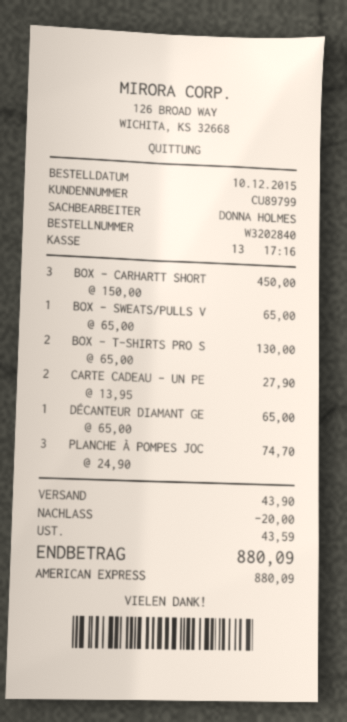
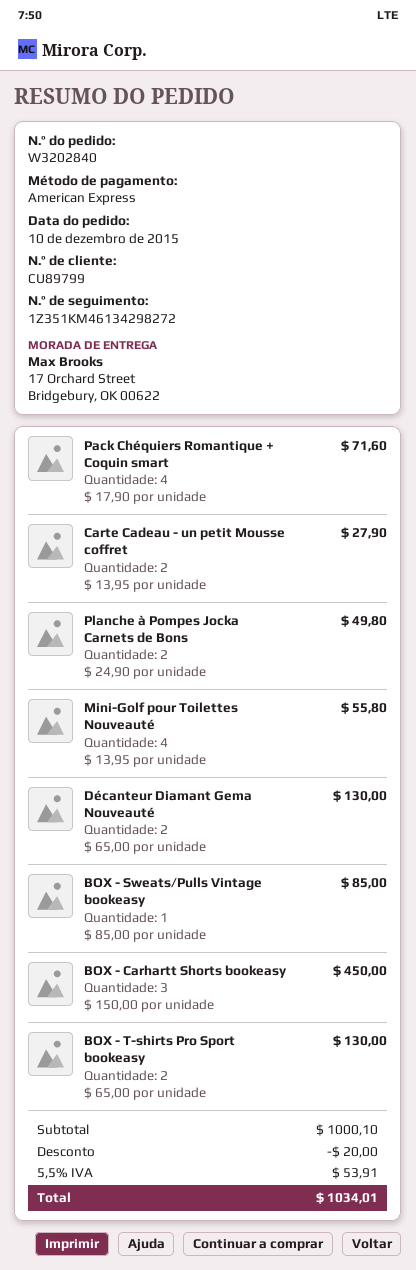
BOX - SWEATS/PULLS V: 1 x 65.00 = 65.00 -> 1 x 85.00 = 85.00
DÉCANTEUR DIAMANT GE: 1 x 65.00 = 65.00 -> 2 x 65.00 = 130.00
PLANCHE À POMPES JOC: 3 x 24.90 = 74.70 -> 2 x 24.90 = 49.80
Pack Chéquiers Romantique + Coquin smart: none -> 4 x 17.90 = 71.60
Mini-Golf pour Toilettes Nouveauté: none -> 4 x 13.95 = 55.80
shipping: 43.90 -> none
tax: 43.59 -> 53.91
total: 880.09 -> 1034.01

